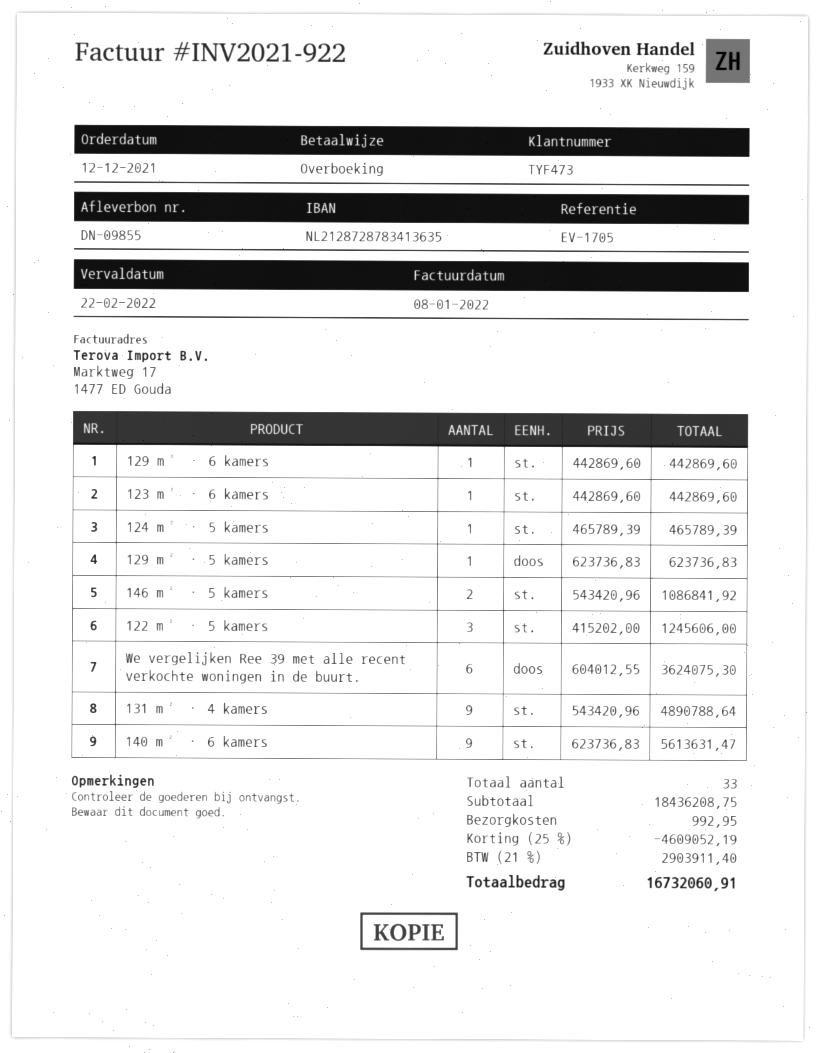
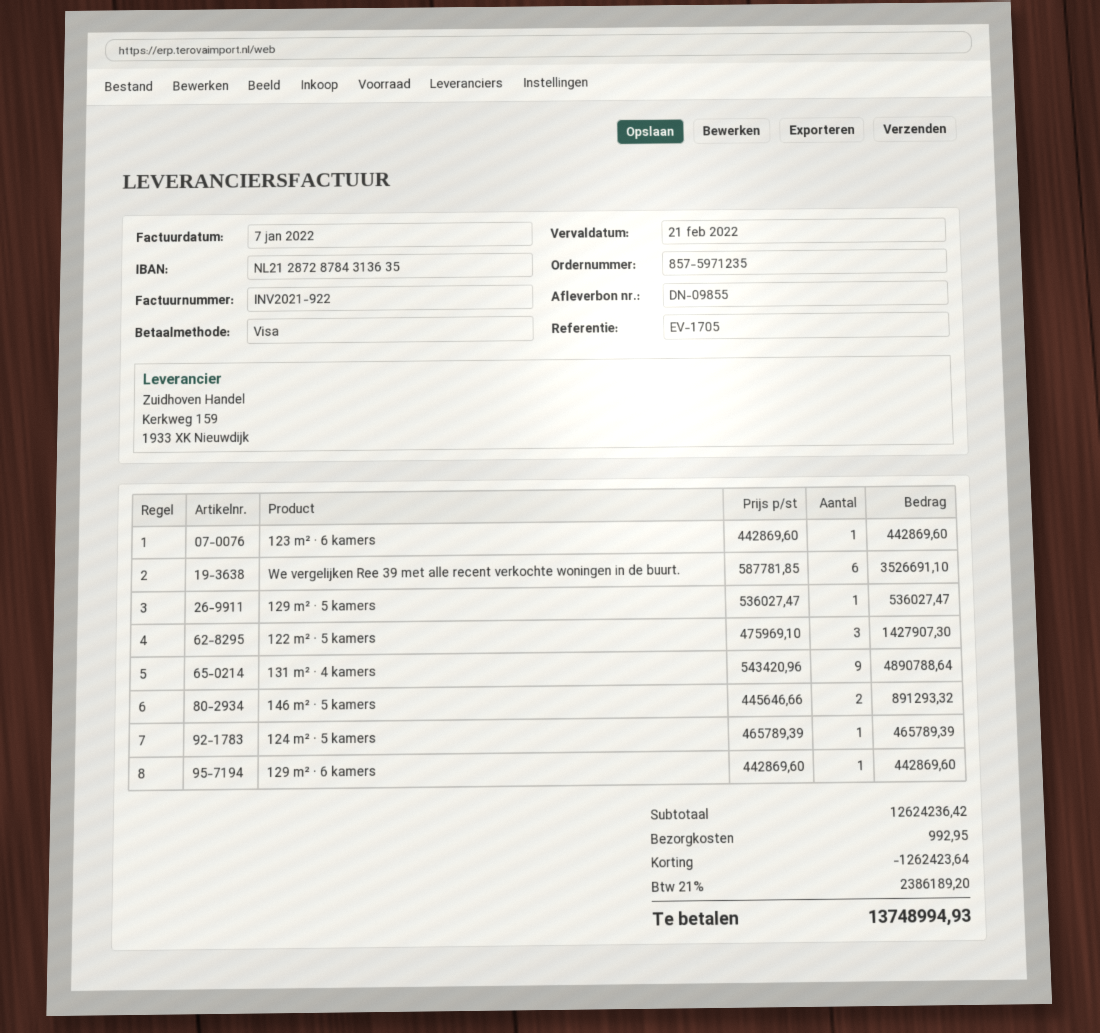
invoice date: 2022-01-08 -> 2022-01-07
due date: 2022-02-22 -> 2022-02-21
payment method: bank transfer -> Visa
bank account: NL2128728783413635 -> NL2128728784313635
129 m² · 5 kamers: 1 x 623736.83 = 623736.83 -> 1 x 536027.47 = 536027.47
146 m² · 5 kamers: 2 x 543420.96 = 1086841.92 -> 2 x 445646.66 = 891293.32
122 m² · 5 kamers: 3 x 415202.00 = 1245606.00 -> 3 x 475969.10 = 1427907.30
We vergelijken Ree 39 met alle recent verkochte woningen in de buurt.: 6 x 604012.55 = 3624075.30 -> 6 x 587781.85 = 3526691.10
140 m² · 6 kamers: 9 x 623736.83 = 5613631.47 -> none
subtotal: 18436208.75 -> 12624236.42
discount: 4609052.19 -> 1262423.64
tax: 21% = 2903911.40 -> 21% = 2386189.20
total: 16732060.91 -> 13748994.93

